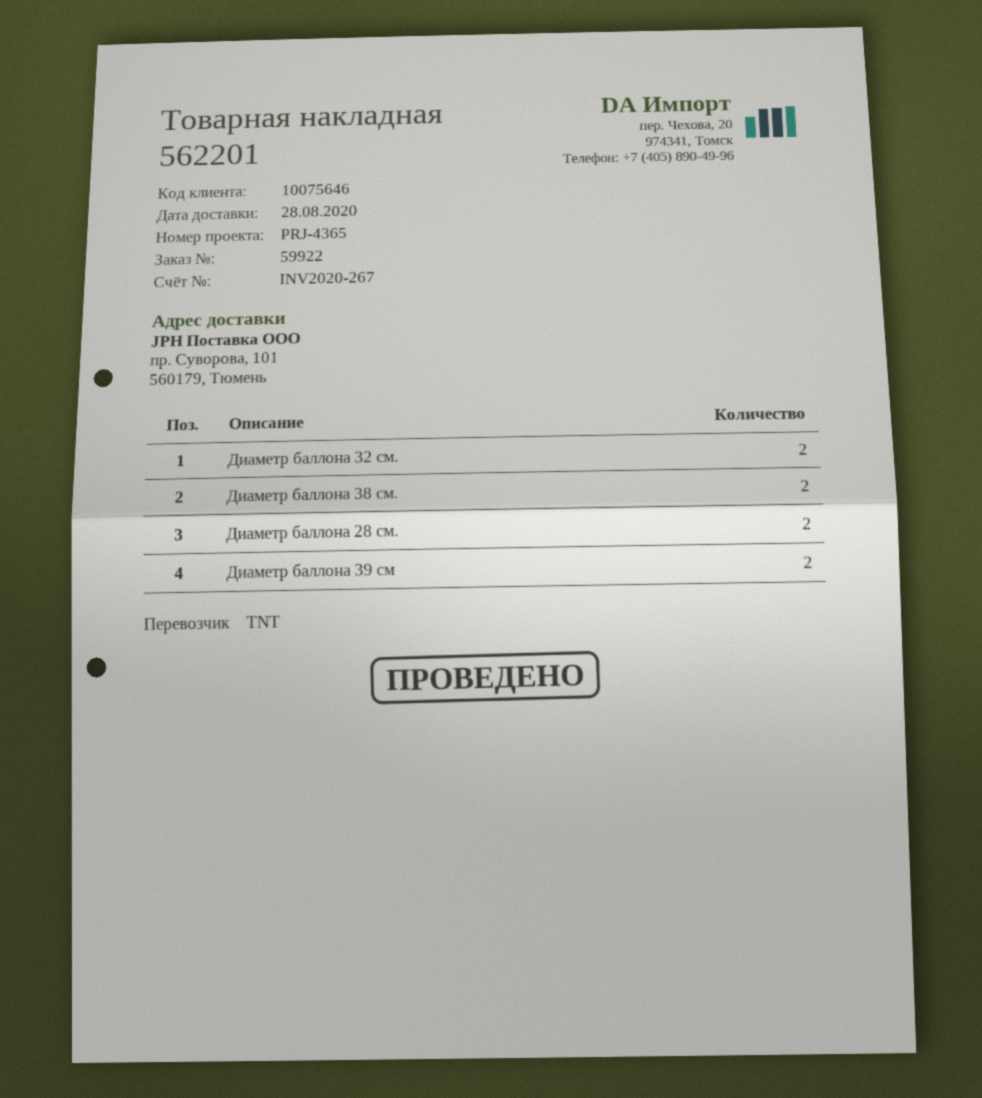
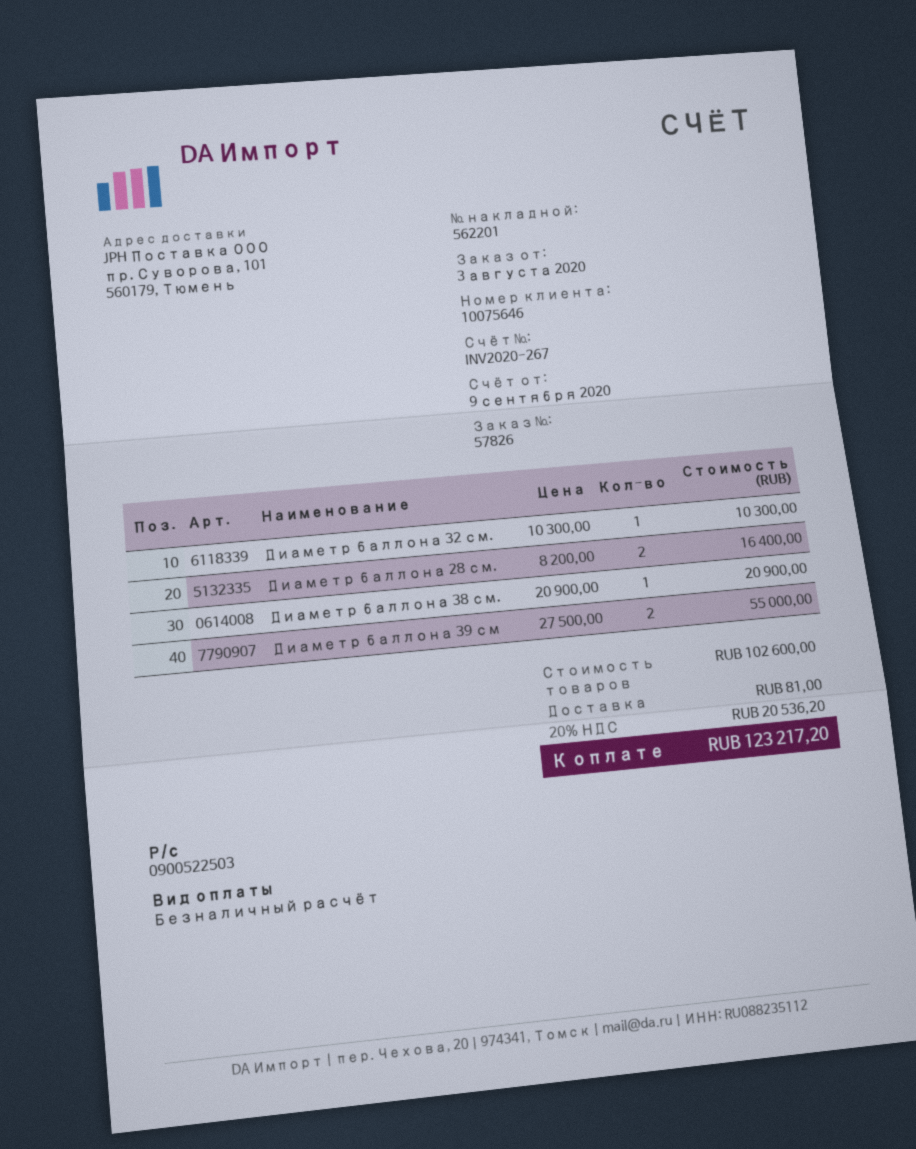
order number: 59922 -> 57826
Диаметр баллона 32 см.: 2 -> 1
Диаметр баллона 38 см.: 2 -> 1

